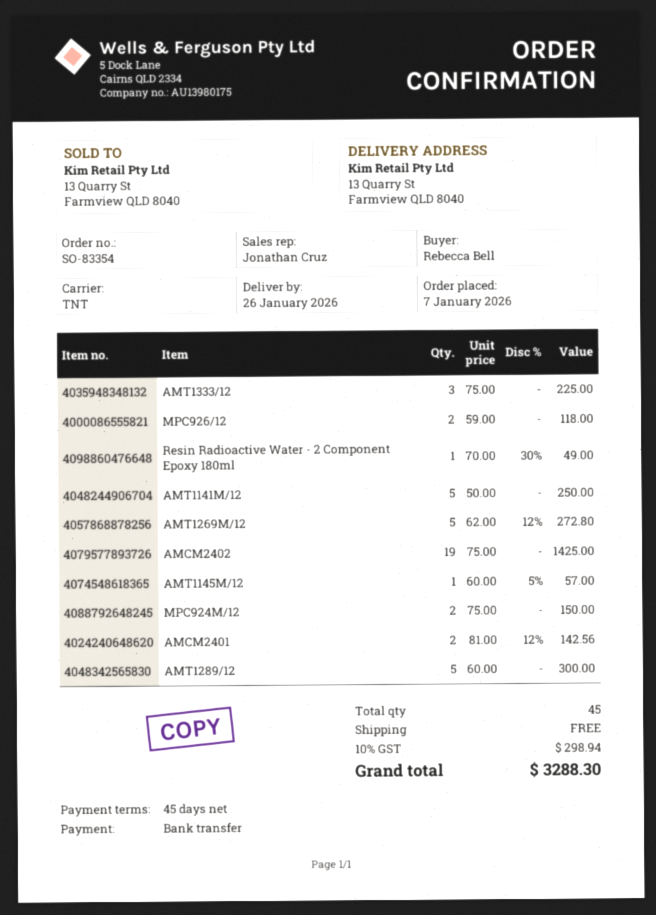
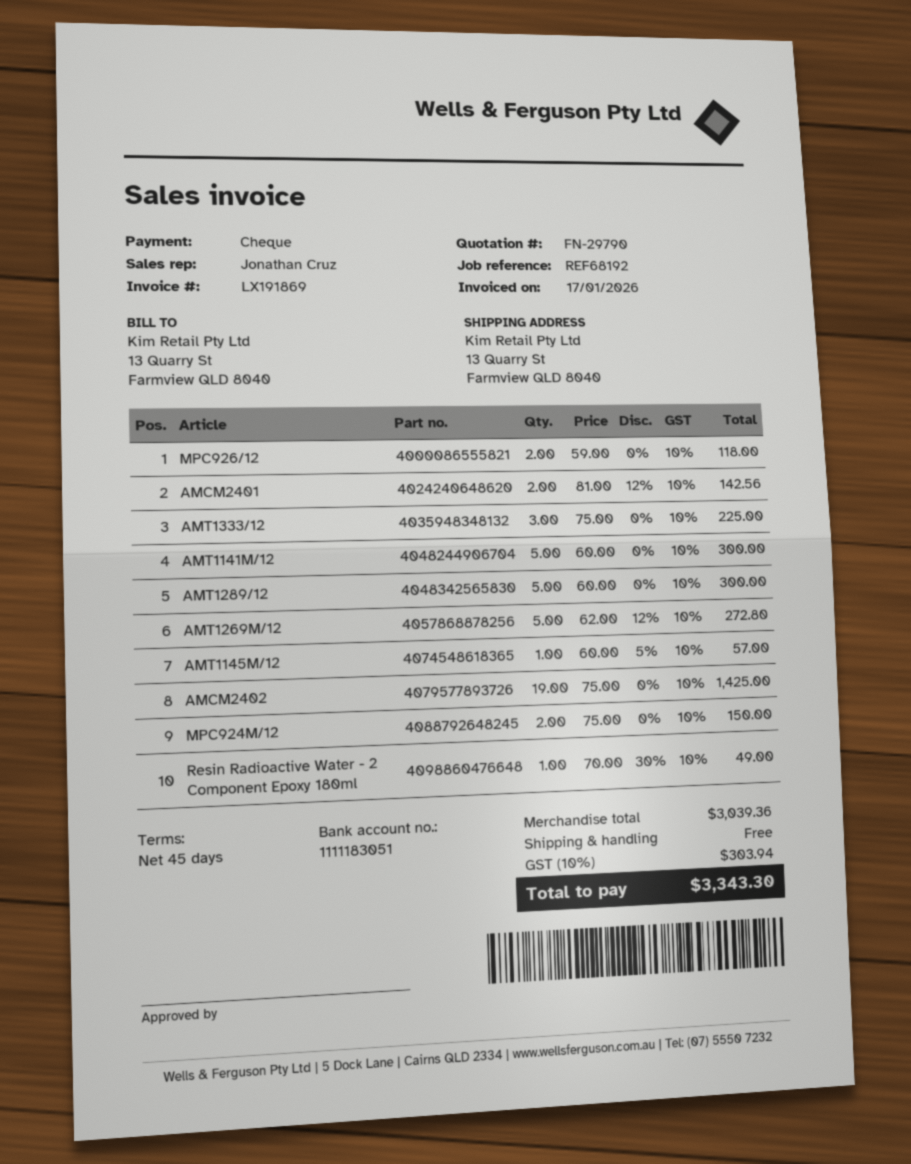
payment method: bank transfer -> cheque
AMT1141M/12: 5 x 50.00 = 250.00 -> 5 x 60.00 = 300.00
tax: 10% = 298.94 -> 10% = 303.94
total: 3288.30 -> 3343.30

